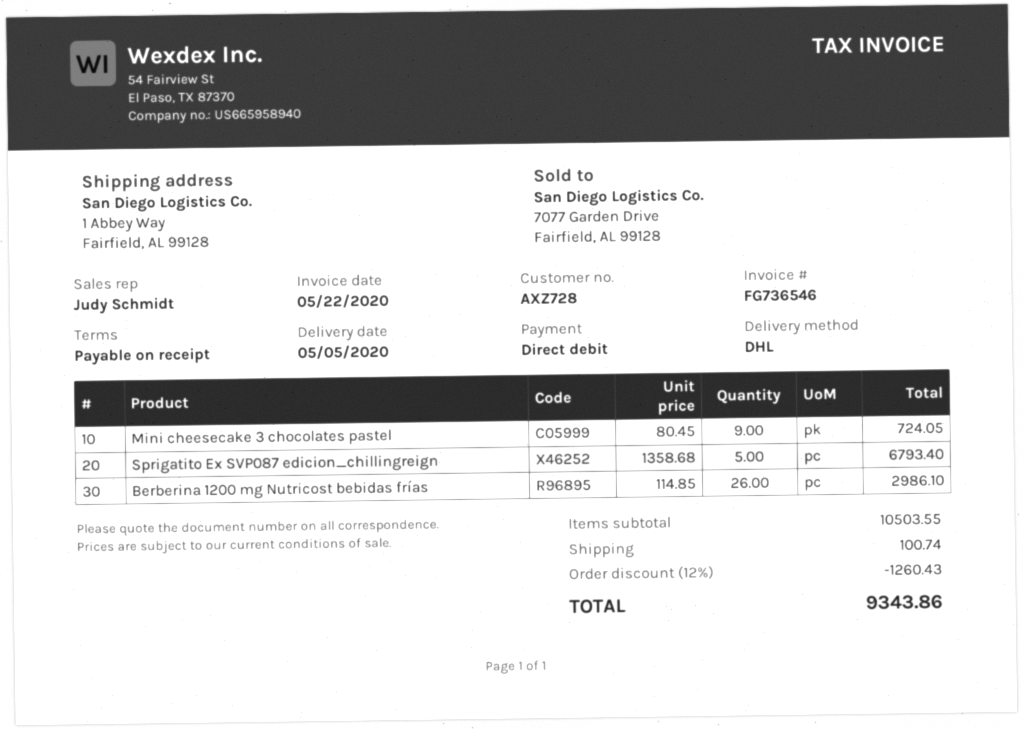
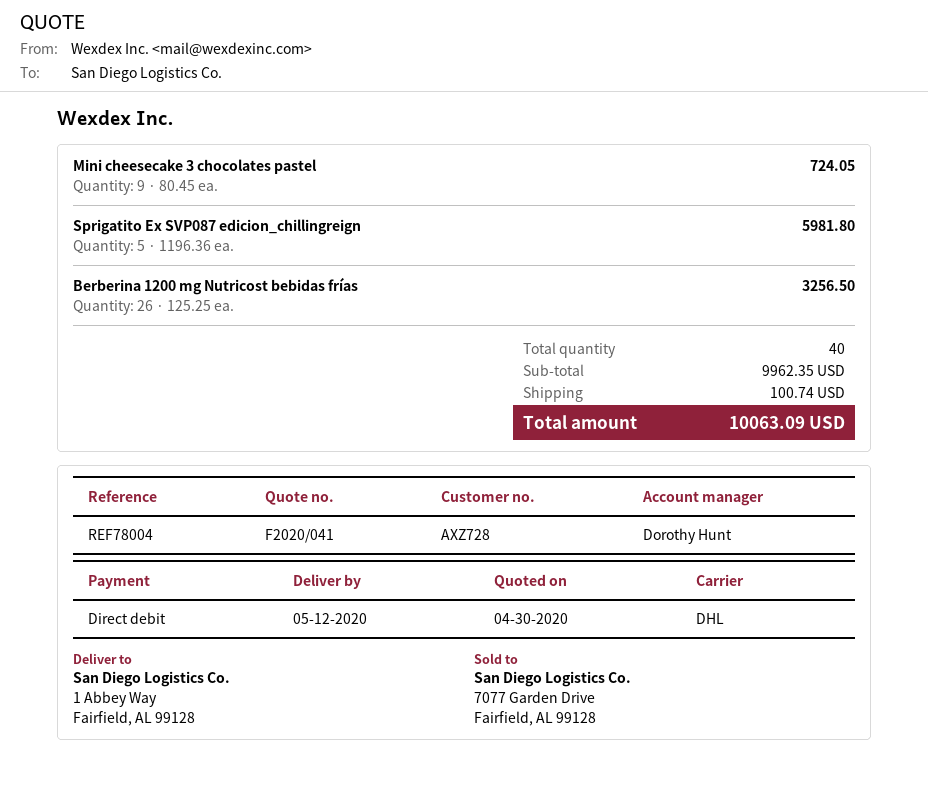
delivery date: 2020-05-05 -> 2020-05-12
sales rep: Judy Schmidt -> Dorothy Hunt
Sprigatito Ex SVP087 edicion_chillingreign: 5 x 1358.68 = 6793.40 -> 5 x 1196.36 = 5981.80
Berberina 1200 mg Nutricost bebidas frías: 26 x 114.85 = 2986.10 -> 26 x 125.25 = 3256.50
subtotal: 10503.55 -> 9962.35
discount: 12% = 1260.43 -> none
total: 9343.86 -> 10063.09

